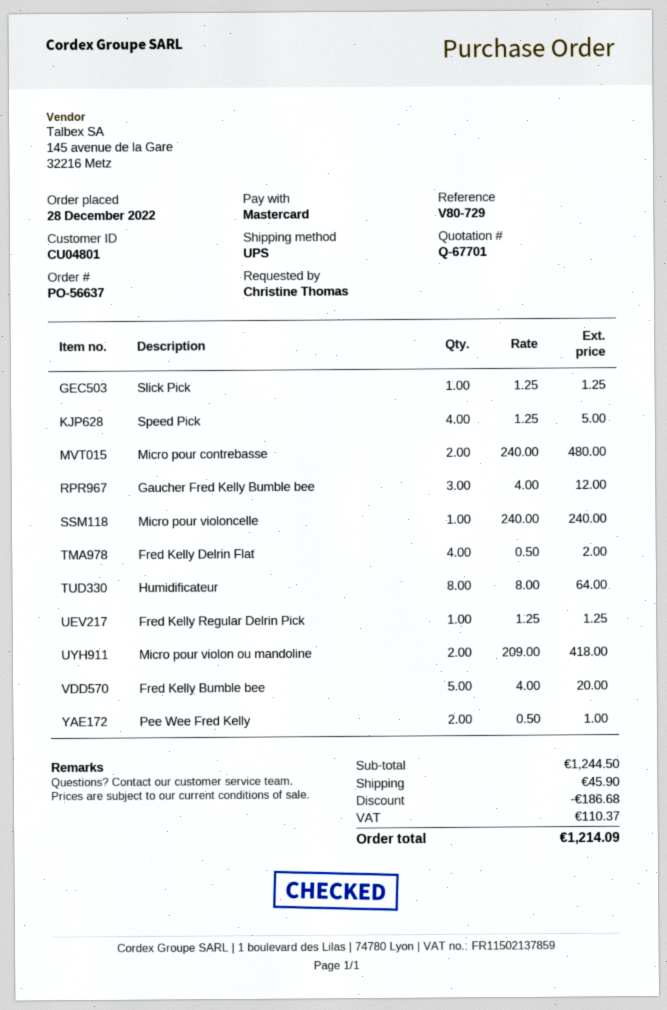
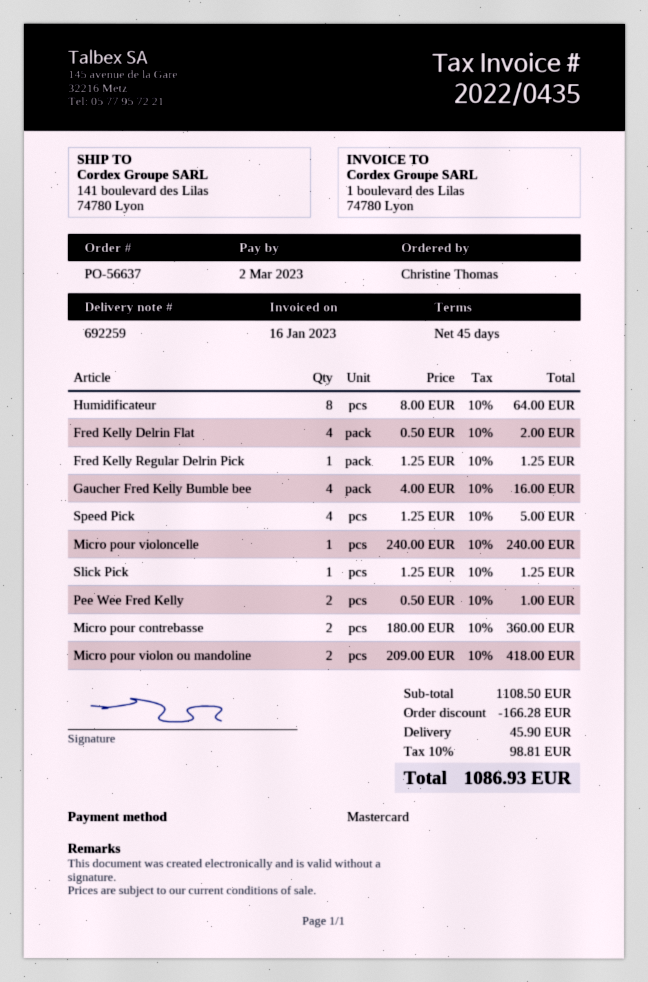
Micro pour contrebasse: 2 x 240.00 = 480.00 -> 2 x 180.00 = 360.00
Gaucher Fred Kelly Bumble bee: 3 x 4.00 = 12.00 -> 4 x 4.00 = 16.00
Fred Kelly Bumble bee: 5 x 4.00 = 20.00 -> none
subtotal: 1244.50 -> 1108.50
discount: 186.68 -> 166.28
tax: 110.37 -> 98.81
total: 1214.09 -> 1086.93

